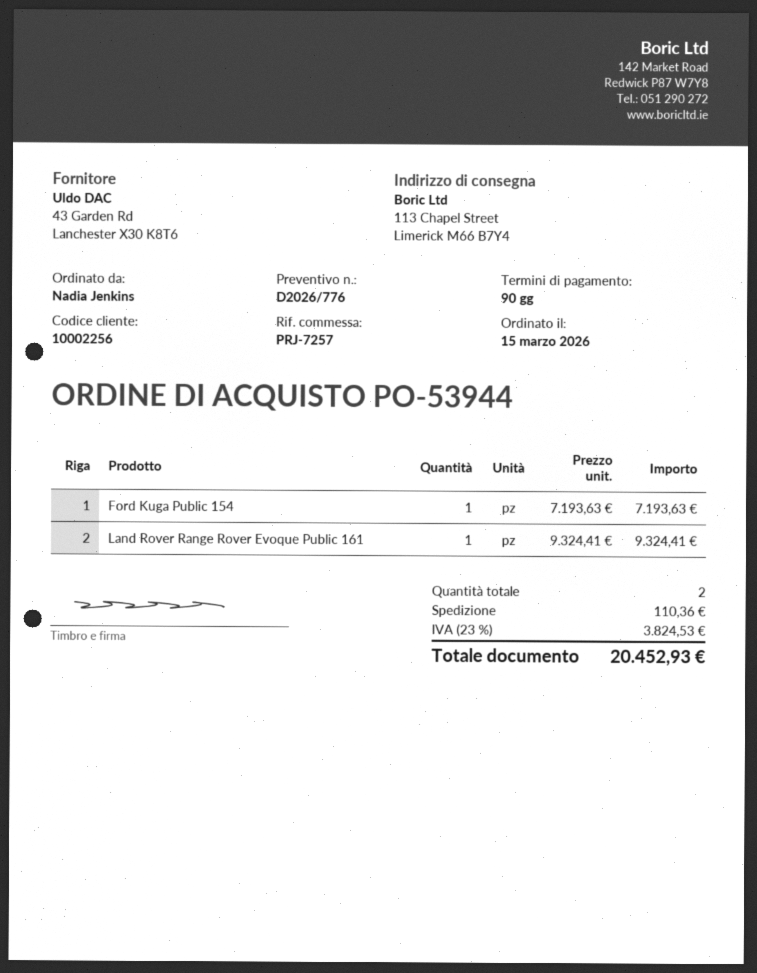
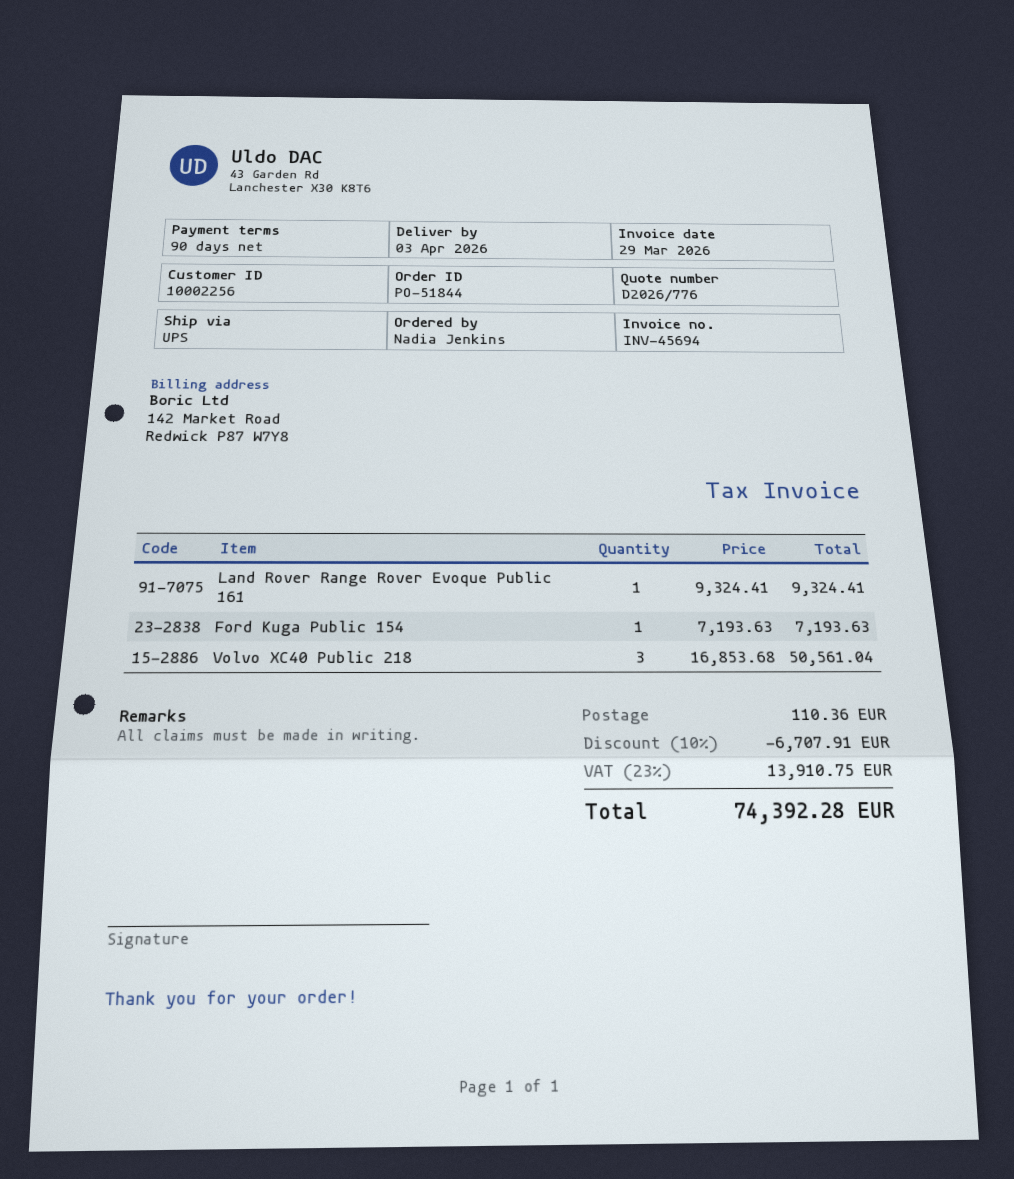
order number: PO-53944 -> PO-51844
Volvo XC40 Public 218: none -> 3 x 16853.68 = 50561.04
discount: none -> 10% = 6707.91
tax: 23% = 3824.53 -> 23% = 13910.75
total: 20452.93 -> 74392.28

